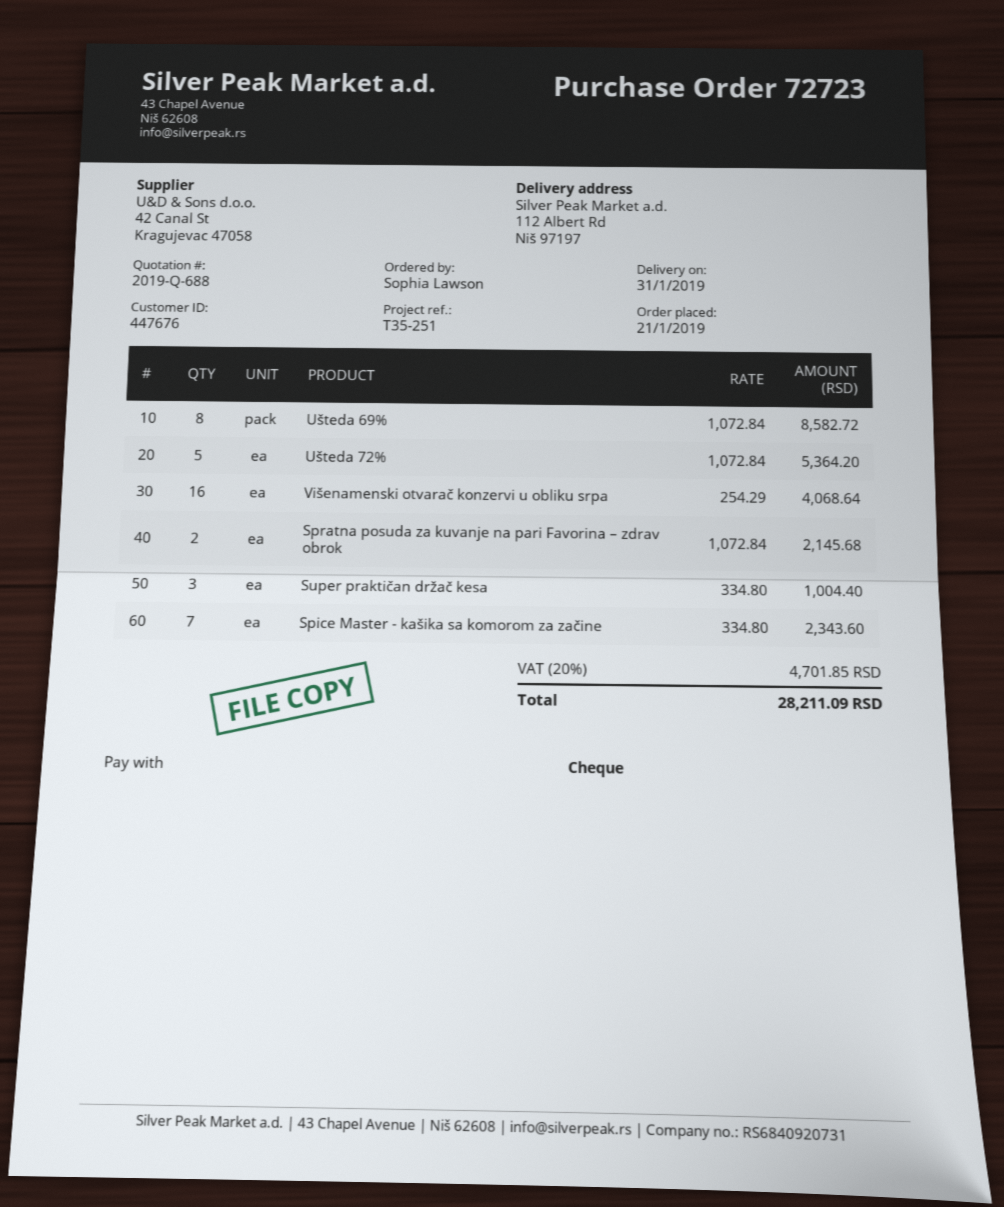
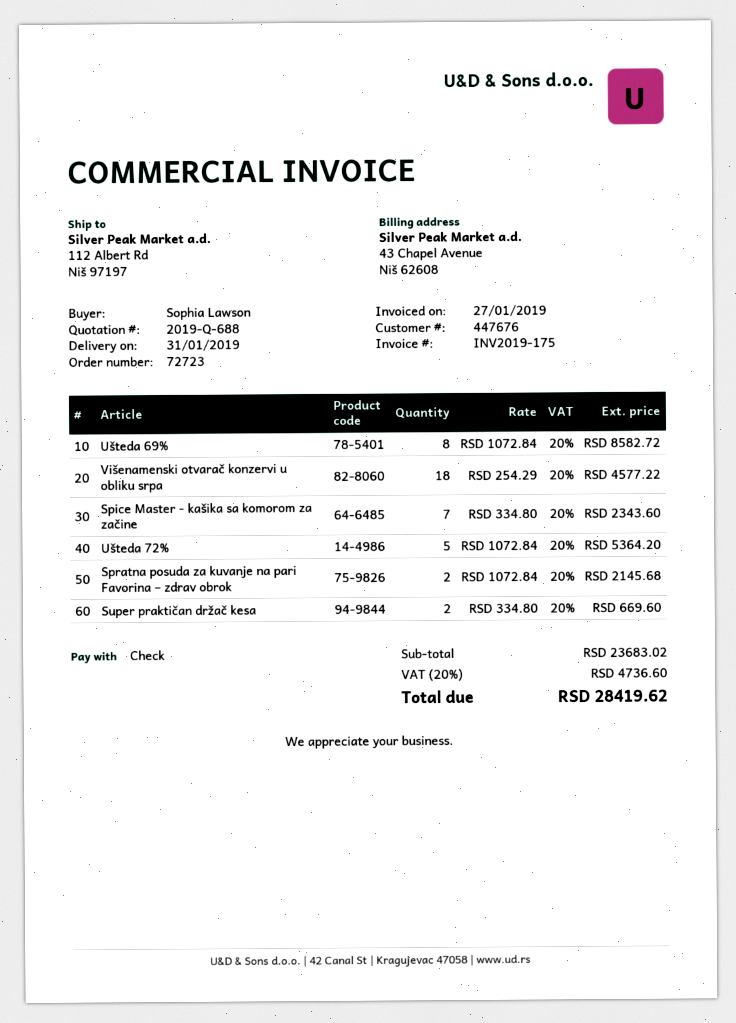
Višenamenski otvarač konzervi u obliku srpa: 16 x 254.29 = 4068.64 -> 18 x 254.29 = 4577.22
Super praktičan držač kesa: 3 x 334.80 = 1004.40 -> 2 x 334.80 = 669.60
tax: 20% = 4701.85 -> 20% = 4736.60
total: 28211.09 -> 28419.62

